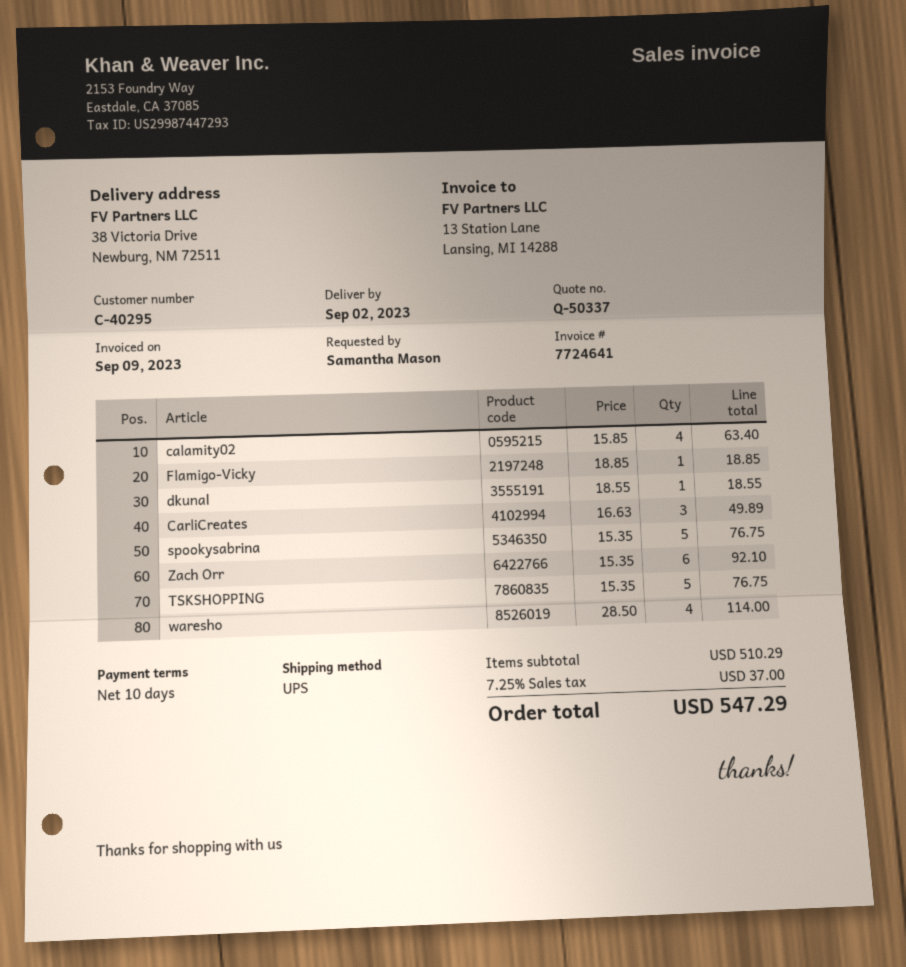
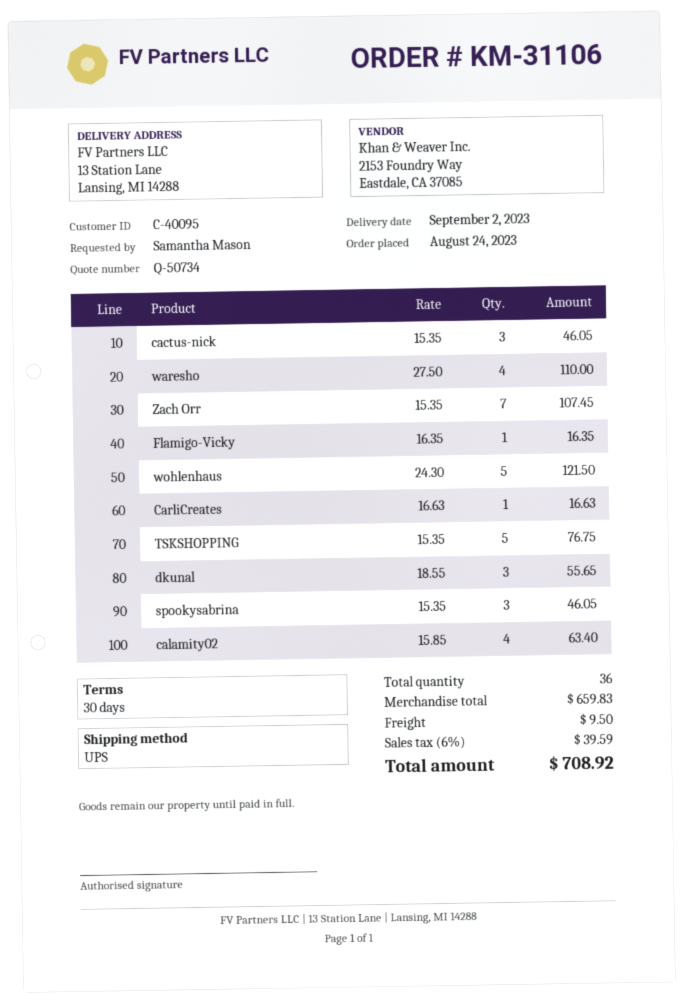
quote number: Q-50337 -> Q-50734
payment terms: 10 days -> 30 days
customer number: C-40295 -> C-40095
ship to: 38 Victoria Drive, Newburg, NM 72511 -> 13 Station Lane, Lansing, MI 14288
Flamigo-Vicky: 1 x 18.85 = 18.85 -> 1 x 16.35 = 16.35
dkunal: 1 x 18.55 = 18.55 -> 3 x 18.55 = 55.65
CarliCreates: 3 x 16.63 = 49.89 -> 1 x 16.63 = 16.63
spookysabrina: 5 x 15.35 = 76.75 -> 3 x 15.35 = 46.05
Zach Orr: 6 x 15.35 = 92.10 -> 7 x 15.35 = 107.45
waresho: 4 x 28.50 = 114.00 -> 4 x 27.50 = 110.00
cactus-nick: none -> 3 x 15.35 = 46.05
wohlenhaus: none -> 5 x 24.30 = 121.50
subtotal: 510.29 -> 659.83
shipping: none -> 9.50
tax: 7.25% = 37.00 -> 6% = 39.59
total: 547.29 -> 708.92

